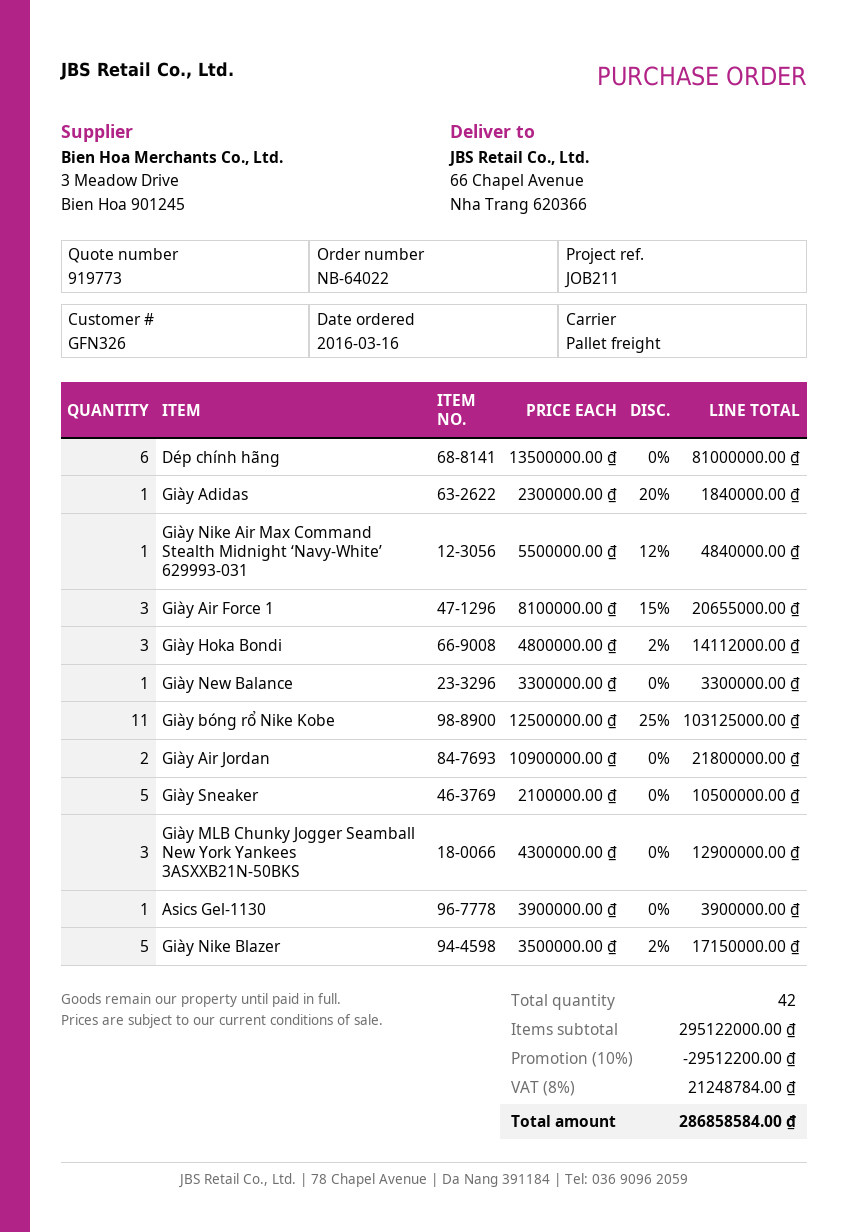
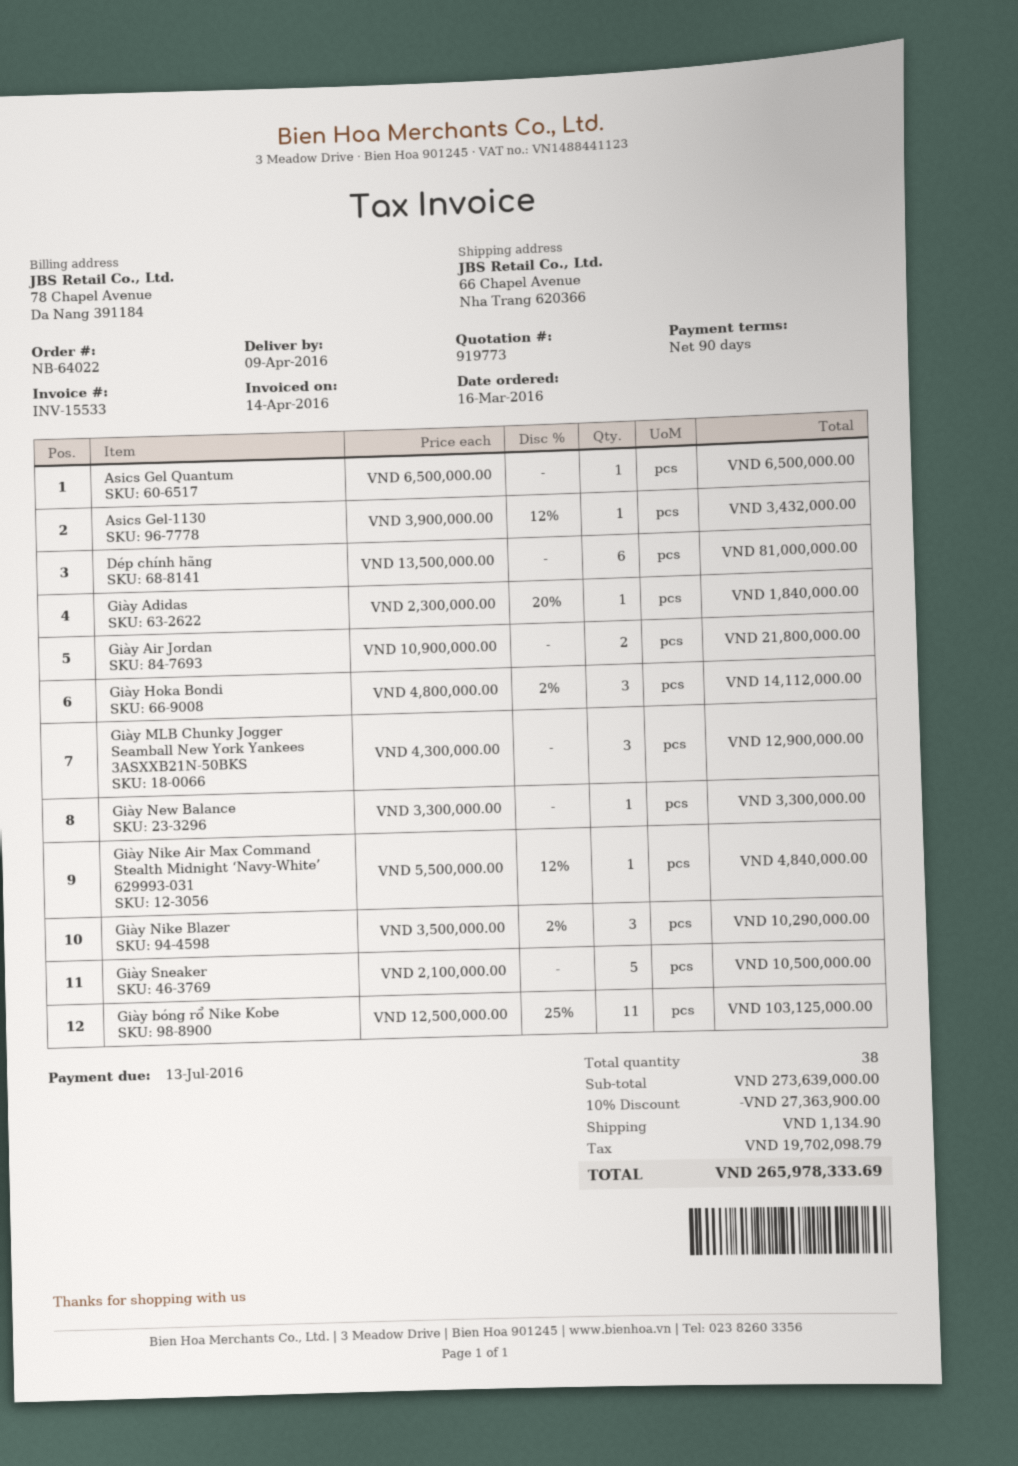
Giày Air Force 1: 3 x 8100000.00 - 15% = 20655000.00 -> none
Asics Gel-1130: 1 x 3900000.00 = 3900000.00 -> 1 x 3900000.00 - 12% = 3432000.00
Giày Nike Blazer: 5 x 3500000.00 - 2% = 17150000.00 -> 3 x 3500000.00 - 2% = 10290000.00
Asics Gel Quantum: none -> 1 x 6500000.00 = 6500000.00
total quantity: 42 -> 38
subtotal: 295122000.00 -> 273639000.00
discount: 10% = 29512200.00 -> 10% = 27363900.00
shipping: none -> 1134.90
tax: 21248784.00 -> 19702098.79
total: 286858584.00 -> 265978333.69

